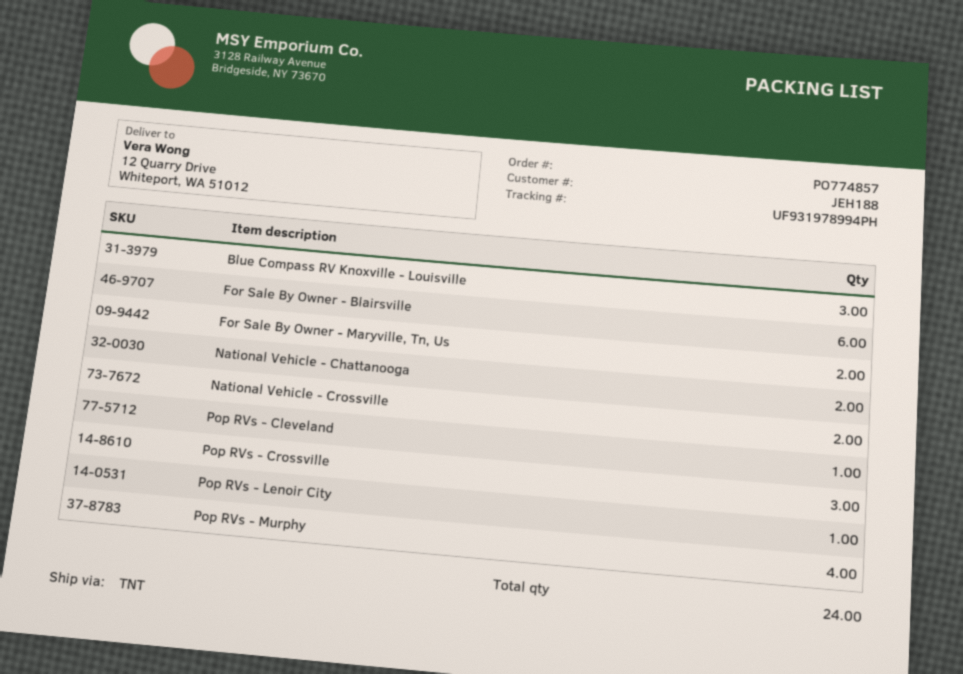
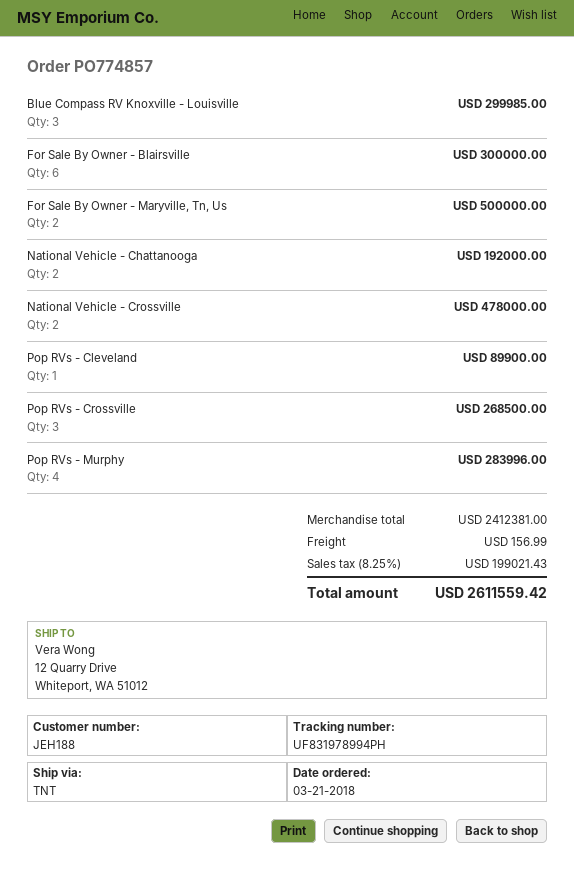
tracking number: UF931978994PH -> UF831978994PH
Pop RVs - Lenoir City: 1 -> none

